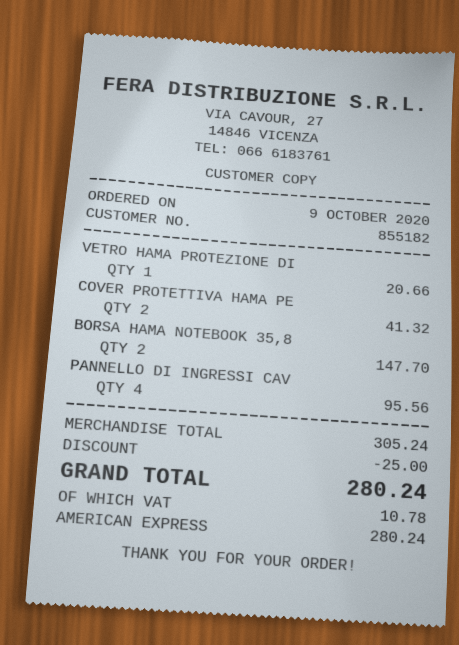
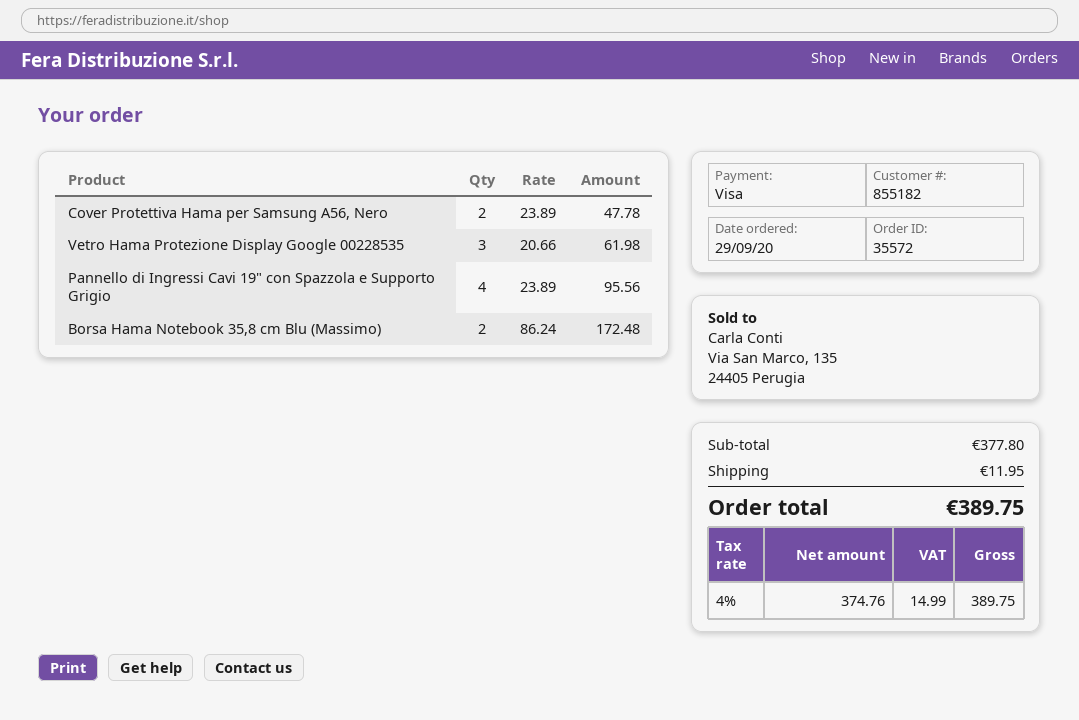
order date: 2020-10-09 -> 2020-09-29
payment method: American Express -> Visa
VETRO HAMA PROTEZIONE DI: 1 for 20.66 -> 3 for 61.98
COVER PROTETTIVA HAMA PE: 2 for 41.32 -> 2 for 47.78
BORSA HAMA NOTEBOOK 35,8: 2 for 147.70 -> 2 for 172.48
subtotal: 305.24 -> 377.80
discount: 25.00 -> none
shipping: none -> 11.95
tax: 10.78 -> 14.99
total: 280.24 -> 389.75

